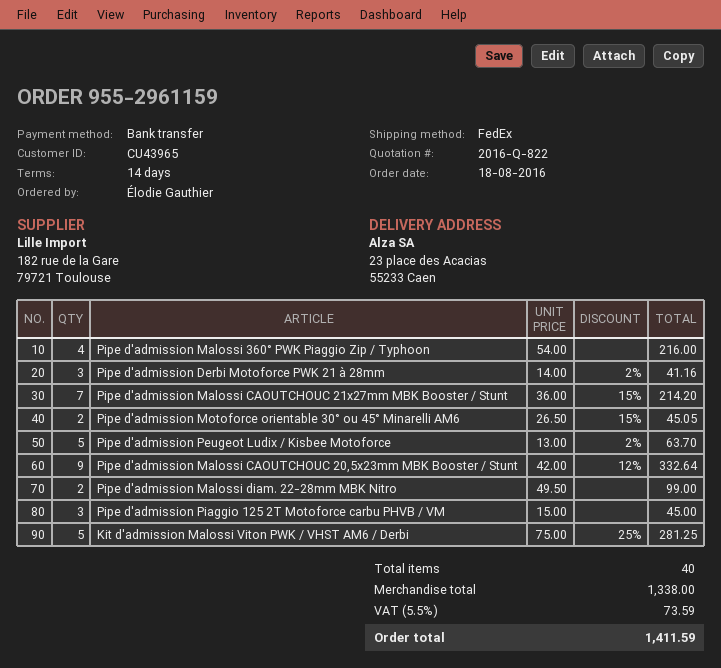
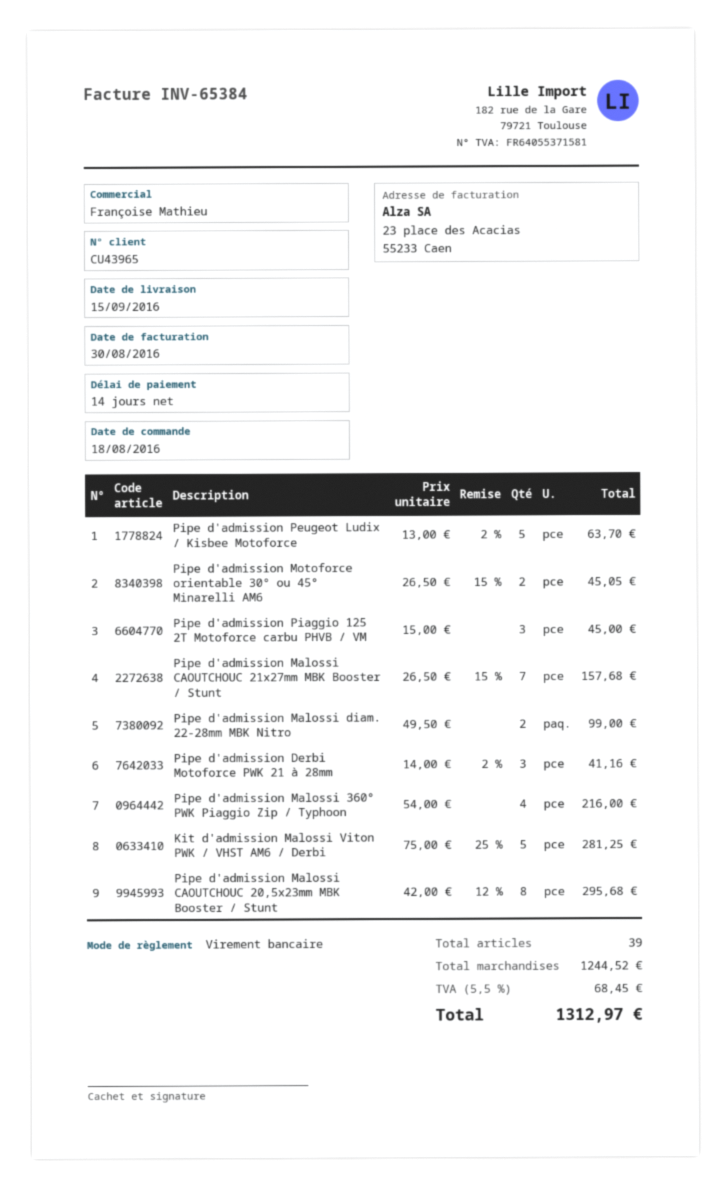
Pipe d'admission Malossi CAOUTCHOUC 21x27mm MBK Booster / Stunt: 7 x 36.00 - 15% = 214.20 -> 7 x 26.50 - 15% = 157.68
Pipe d'admission Malossi CAOUTCHOUC 20,5x23mm MBK Booster / Stunt: 9 x 42.00 - 12% = 332.64 -> 8 x 42.00 - 12% = 295.68
total quantity: 40 -> 39
subtotal: 1338.00 -> 1244.52
tax: 5.5% = 73.59 -> 5.5% = 68.45
total: 1411.59 -> 1312.97

